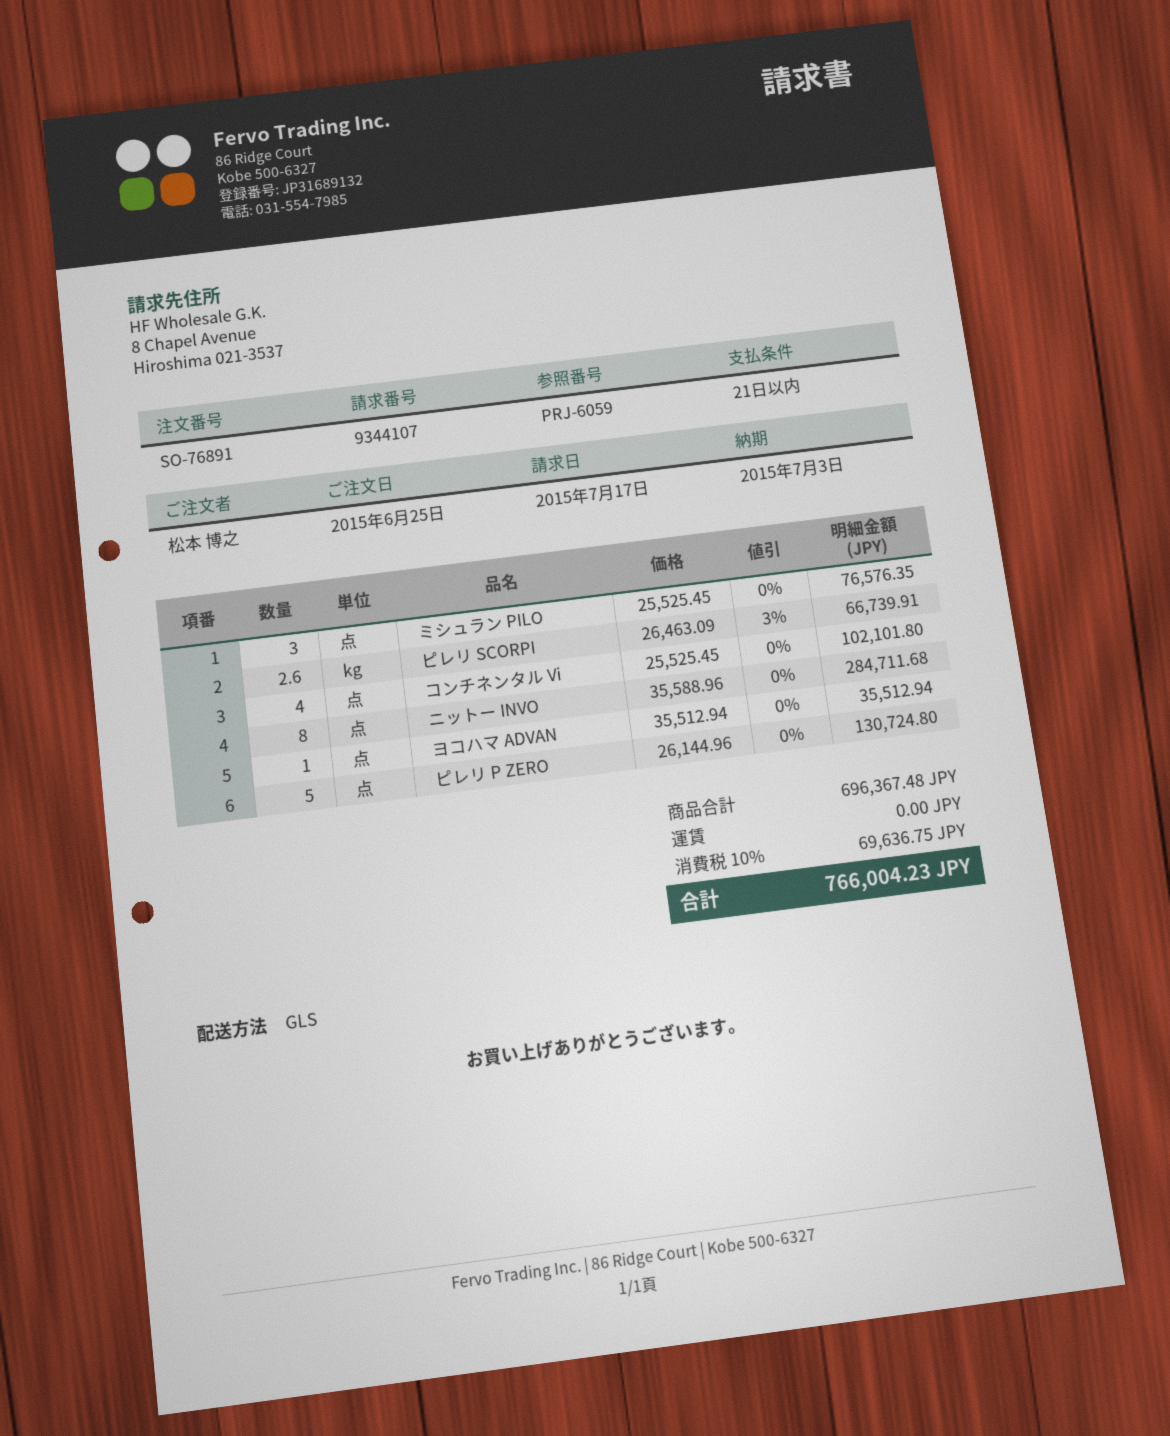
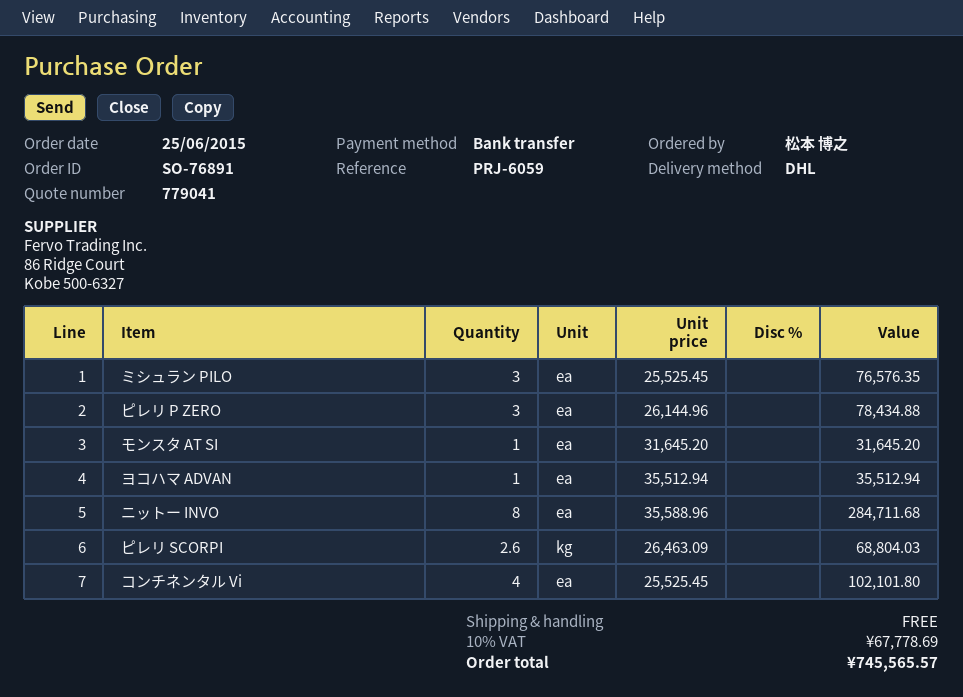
shipping method: GLS -> DHL
ピレリ SCORPI: 2.6 x 26463.09 - 3% = 66739.91 -> 2.6 x 26463.09 = 68804.03
ピレリ P ZERO: 5 x 26144.96 = 130724.80 -> 3 x 26144.96 = 78434.88
モンスタ AT SI: none -> 1 x 31645.20 = 31645.20
tax: 10% = 69636.75 -> 10% = 67778.69
total: 766004.23 -> 745565.57

